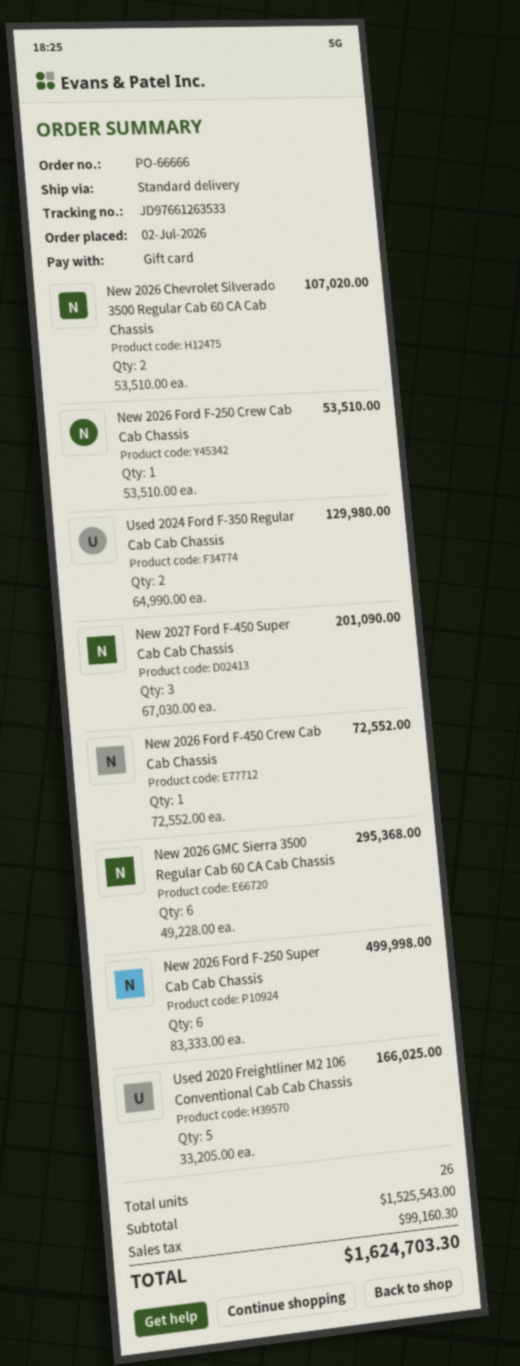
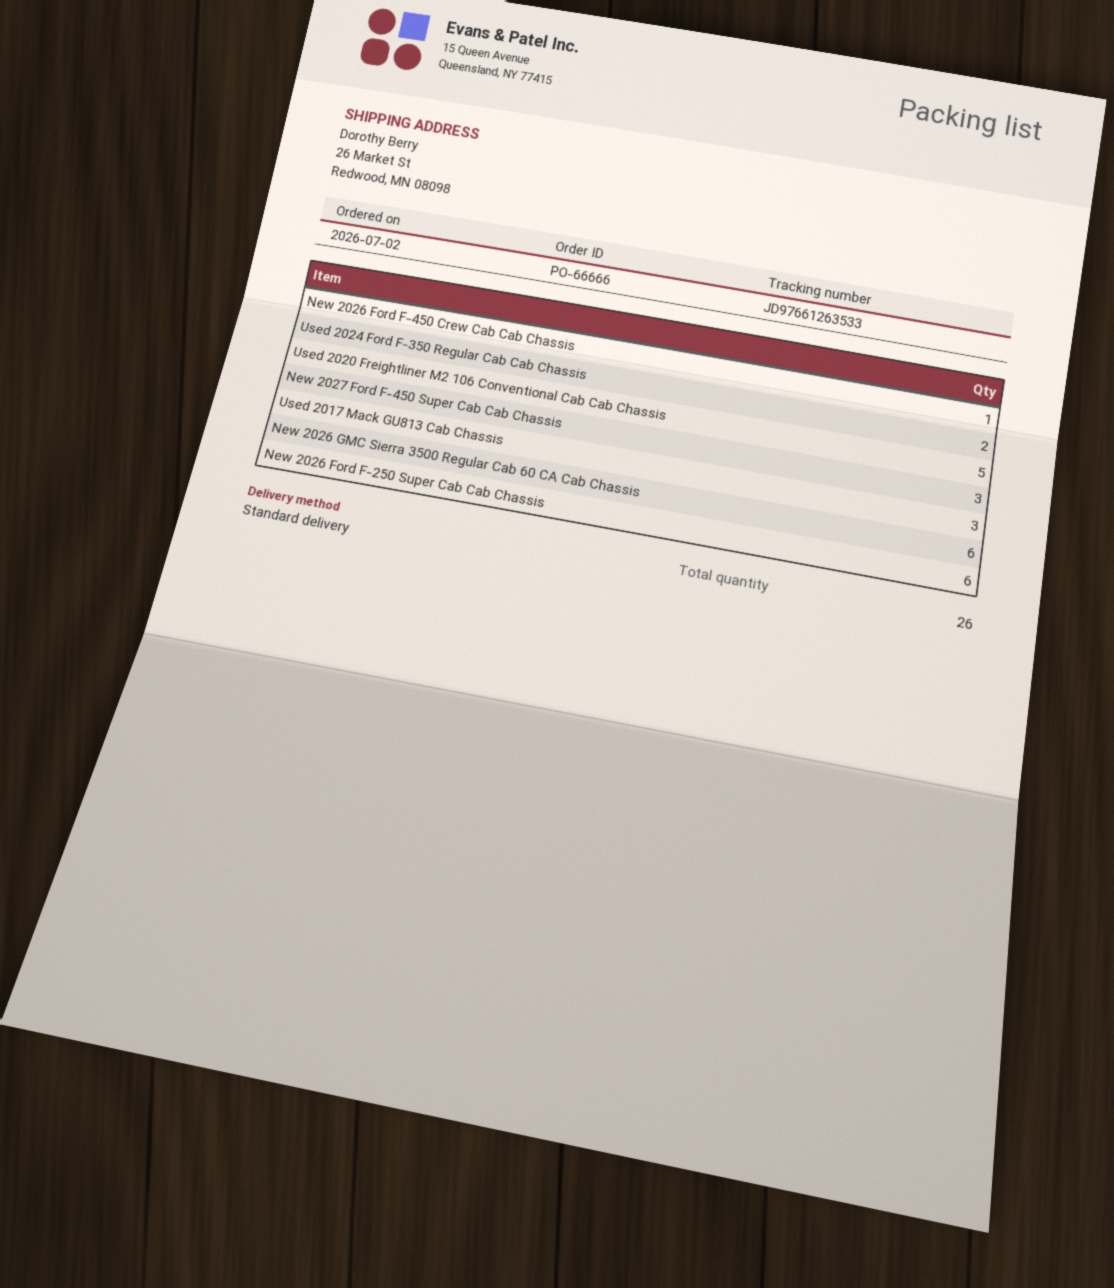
New 2026 Chevrolet Silverado 3500 Regular Cab 60 CA Cab Chassis: 2 -> none
New 2026 Ford F-250 Crew Cab Cab Chassis: 1 -> none
Used 2017 Mack GU813 Cab Chassis: none -> 3

